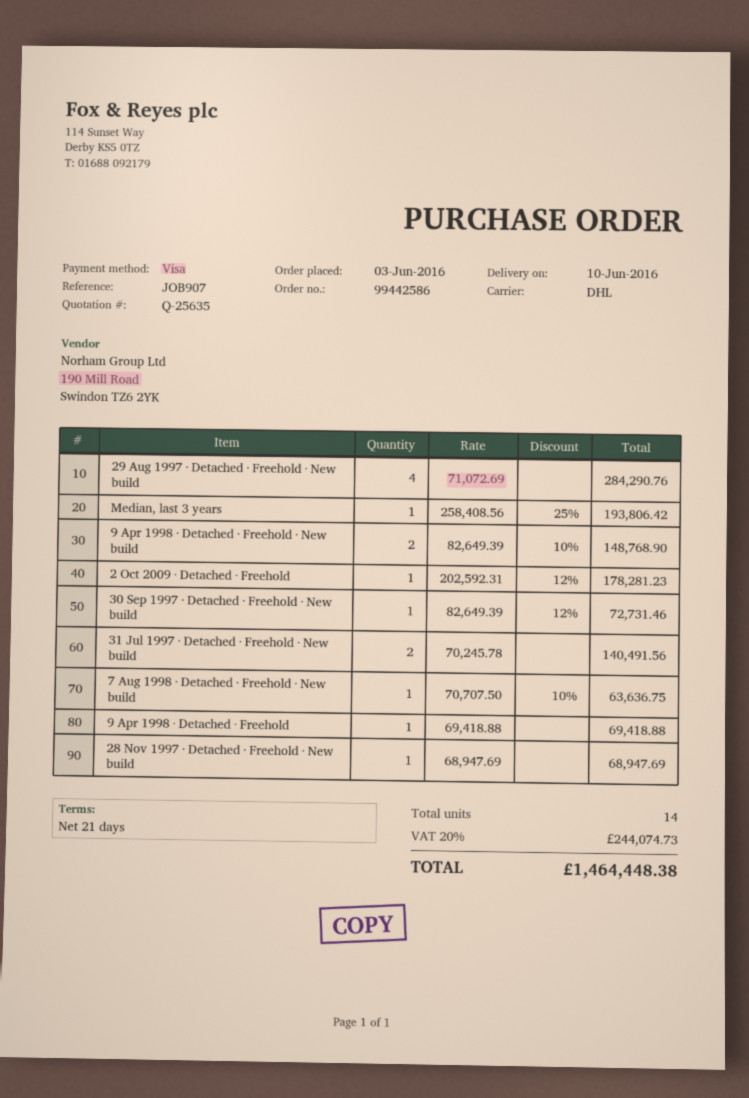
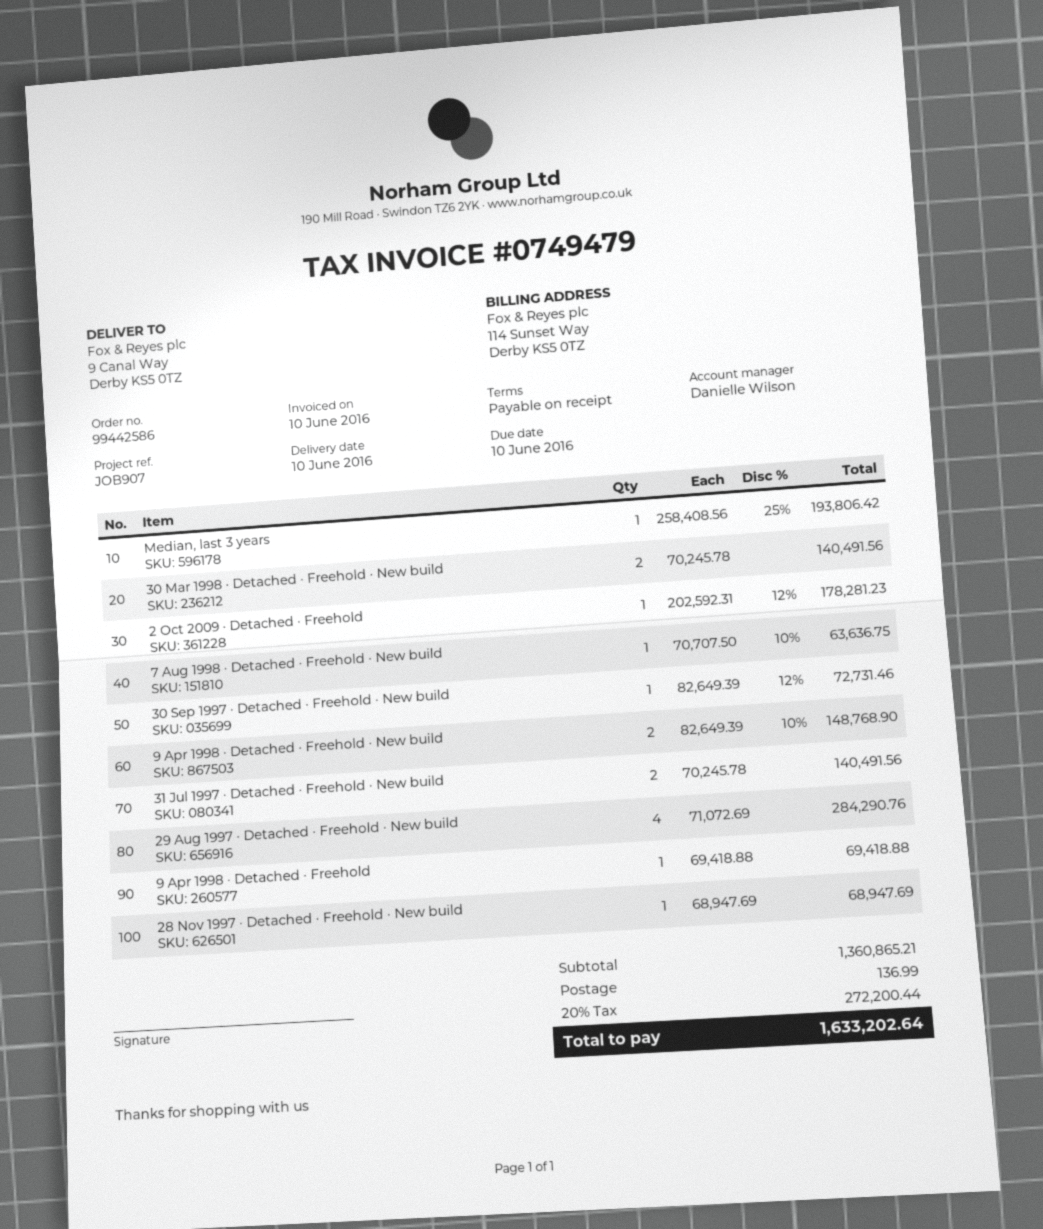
payment terms: 21 days -> on receipt
30 Mar 1998 · Detached · Freehold · New build: none -> 2 x 70245.78 = 140491.56
shipping: none -> 136.99
tax: 20% = 244074.73 -> 20% = 272200.44
total: 1464448.38 -> 1633202.64

